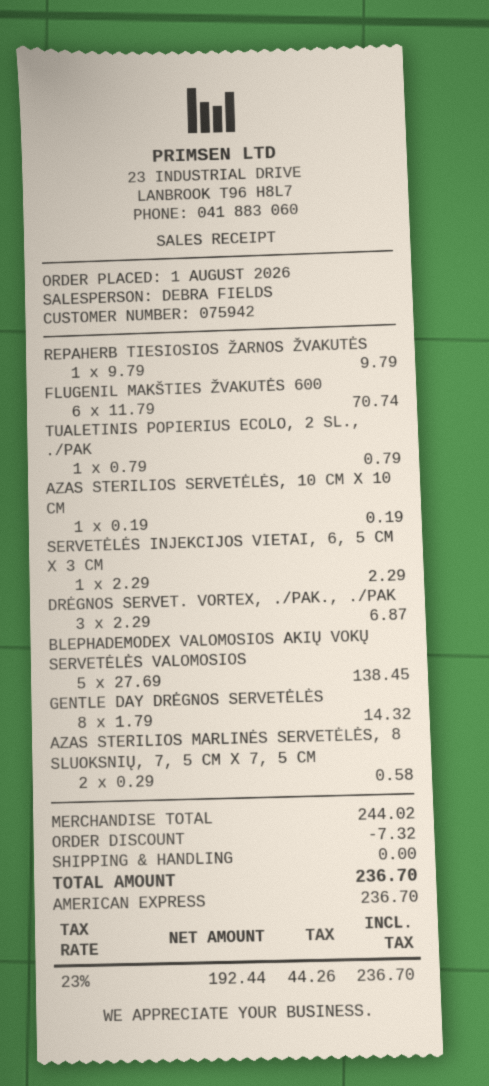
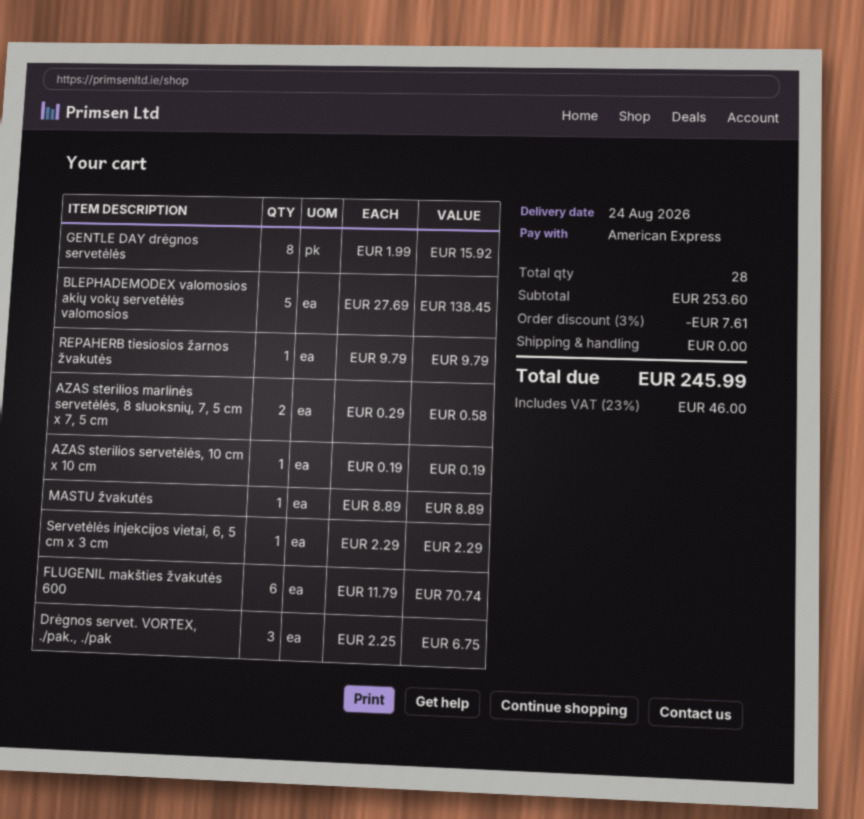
TUALETINIS POPIERIUS ECOLO, 2 SL., ./PAK: 1 x 0.79 = 0.79 -> none
DRĖGNOS SERVET. VORTEX, ./PAK., ./PAK: 3 x 2.29 = 6.87 -> 3 x 2.25 = 6.75
GENTLE DAY DRĖGNOS SERVETĖLĖS: 8 x 1.79 = 14.32 -> 8 x 1.99 = 15.92
MASTU žvakutės: none -> 1 x 8.89 = 8.89
subtotal: 244.02 -> 253.60
discount: 7.32 -> 7.61
tax: 23% = 44.26 -> 23% = 46.00
total: 236.70 -> 245.99

